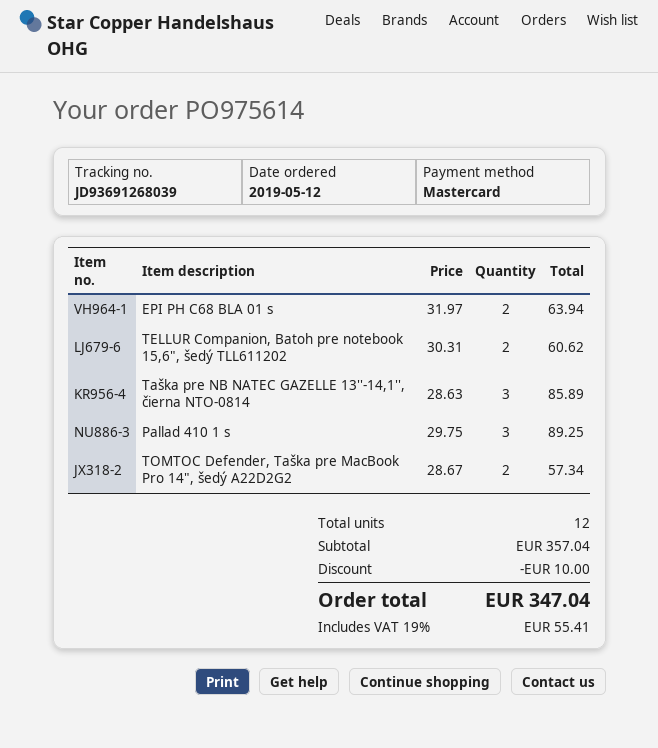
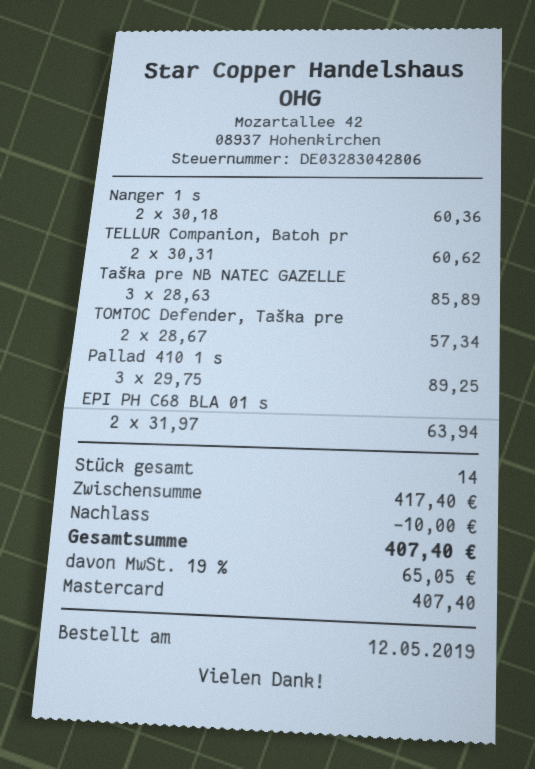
Nanger 1 s: none -> 2 x 30.18 = 60.36
total quantity: 12 -> 14
subtotal: 357.04 -> 417.40
tax: 19% = 55.41 -> 19% = 65.05
total: 347.04 -> 407.40

